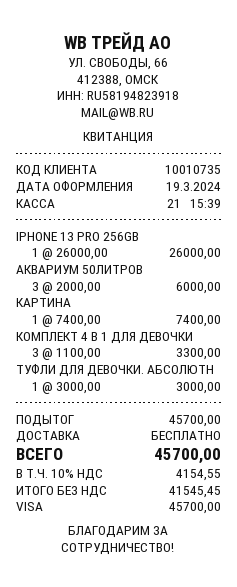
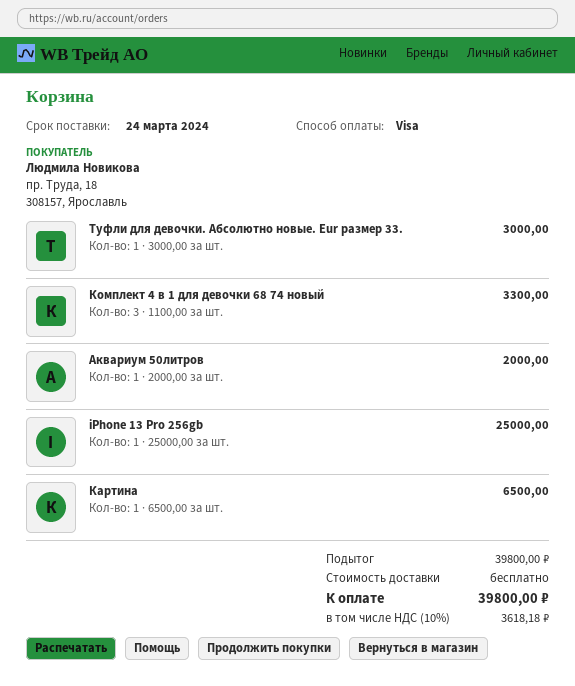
IPHONE 13 PRO 256GB: 1 x 26000.00 = 26000.00 -> 1 x 25000.00 = 25000.00
АКВАРИУМ 50ЛИТРОВ: 3 x 2000.00 = 6000.00 -> 1 x 2000.00 = 2000.00
КАРТИНА: 1 x 7400.00 = 7400.00 -> 1 x 6500.00 = 6500.00
subtotal: 45700.00 -> 39800.00
tax: 10% = 4154.55 -> 10% = 3618.18
total: 45700.00 -> 39800.00

